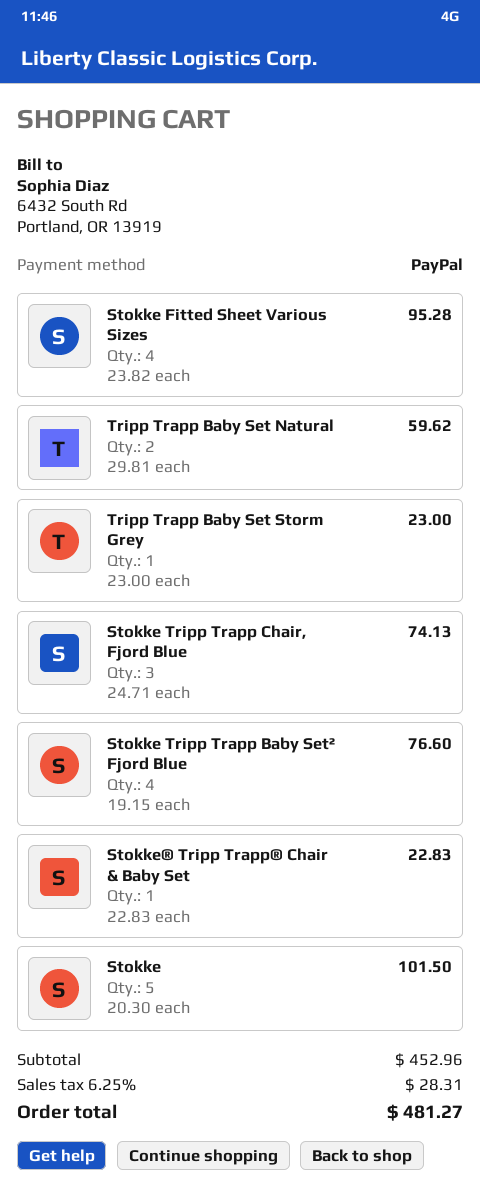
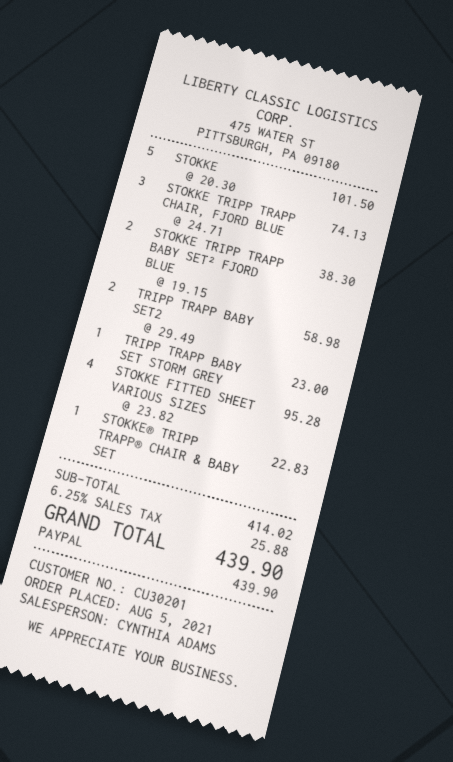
Tripp Trapp Baby Set Natural: 2 x 29.81 = 59.62 -> none
Stokke Tripp Trapp Baby Set² Fjord Blue: 4 x 19.15 = 76.60 -> 2 x 19.15 = 38.30
TRIPP TRAPP BABY SET2: none -> 2 x 29.49 = 58.98
subtotal: 452.96 -> 414.02
tax: 6.25% = 28.31 -> 6.25% = 25.88
total: 481.27 -> 439.90

